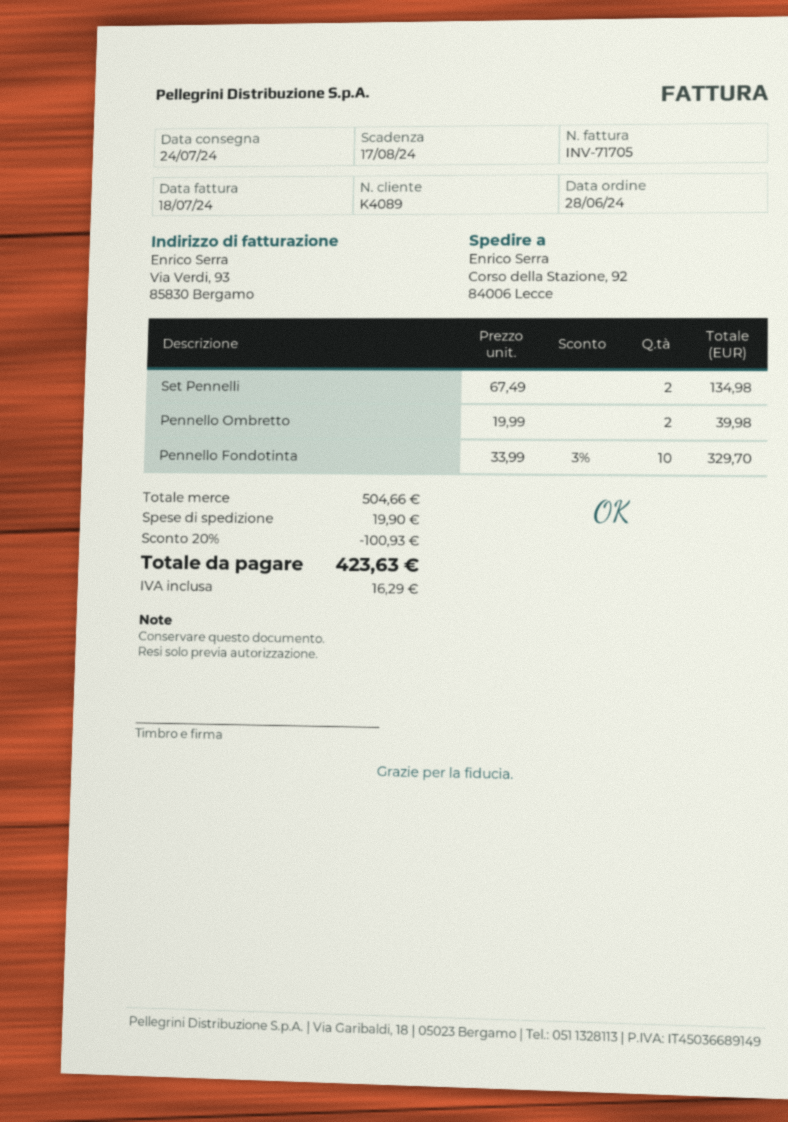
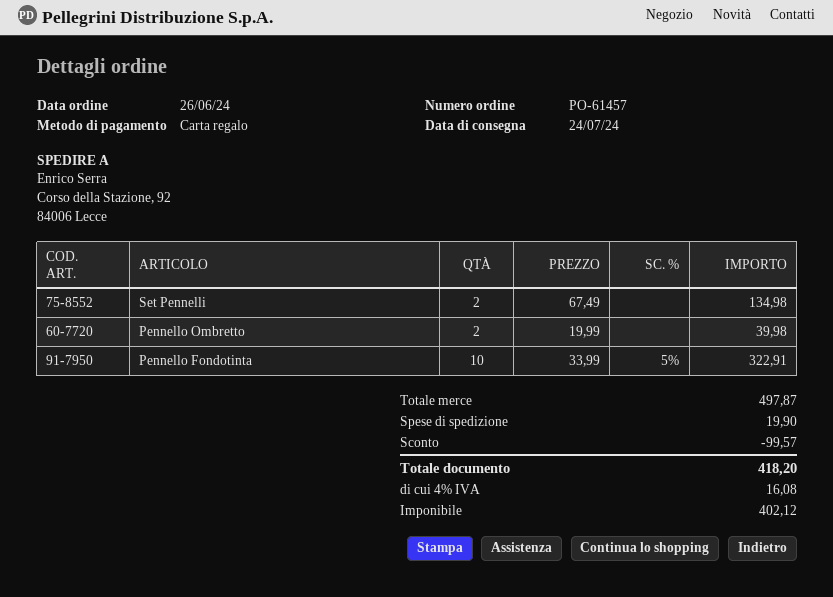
order date: 2024-06-28 -> 2024-06-26
Pennello Fondotinta: 10 x 33.99 - 3% = 329.70 -> 10 x 33.99 - 5% = 322.91
subtotal: 504.66 -> 497.87
discount: 100.93 -> 99.57
tax: 16.29 -> 16.08
total: 423.63 -> 418.20

